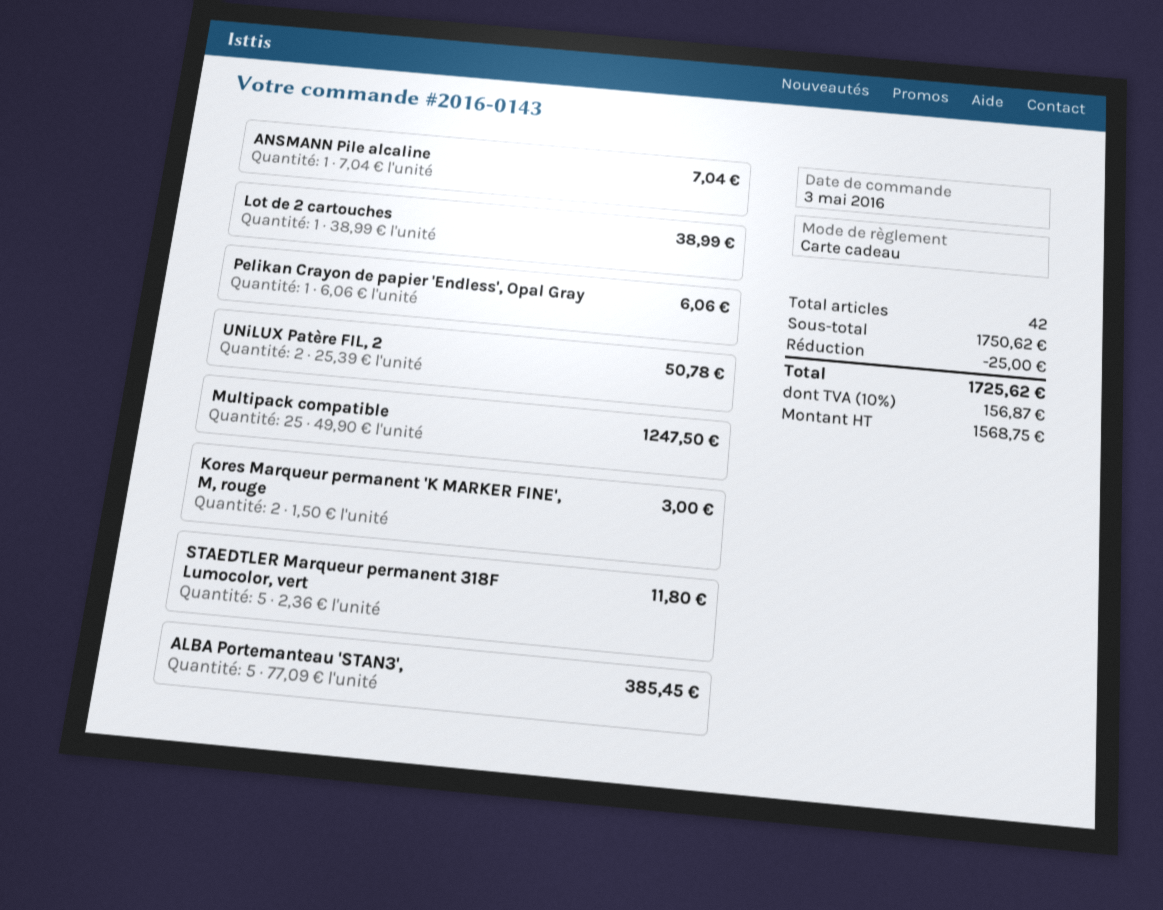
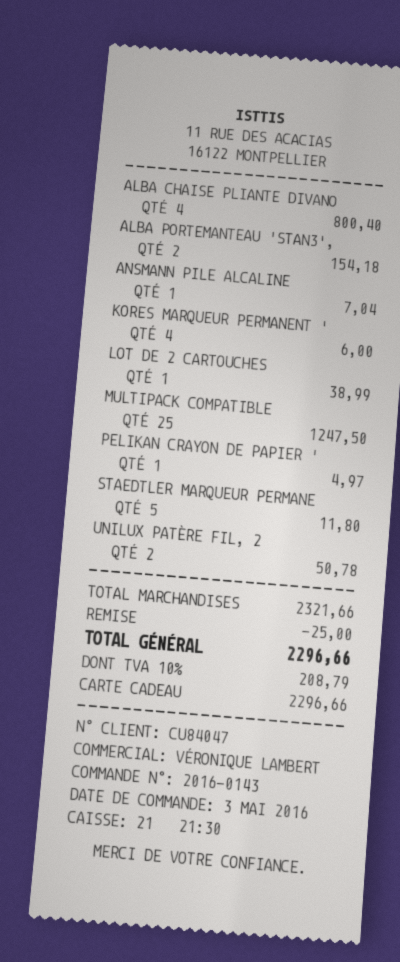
Pelikan Crayon de papier 'Endless', Opal Gray: 1 for 6.06 -> 1 for 4.97
Kores Marqueur permanent 'K MARKER FINE', M, rouge: 2 for 3.00 -> 4 for 6.00
ALBA Portemanteau 'STAN3',: 5 for 385.45 -> 2 for 154.18
ALBA CHAISE PLIANTE DIVANO: none -> 4 for 800.40
subtotal: 1750.62 -> 2321.66
tax: 10% = 156.87 -> 10% = 208.79
total: 1725.62 -> 2296.66

